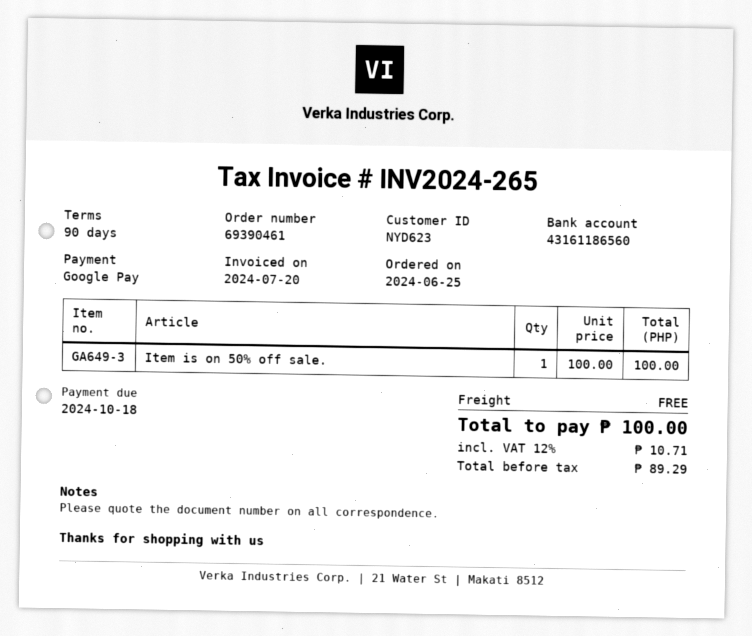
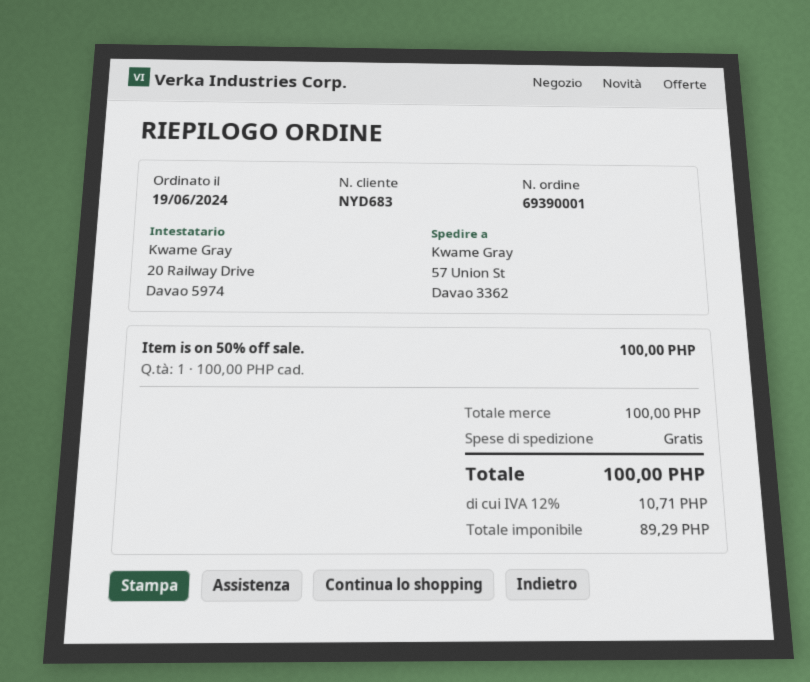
order number: 69390461 -> 69390001
order date: 2024-06-25 -> 2024-06-19
customer number: NYD623 -> NYD683

